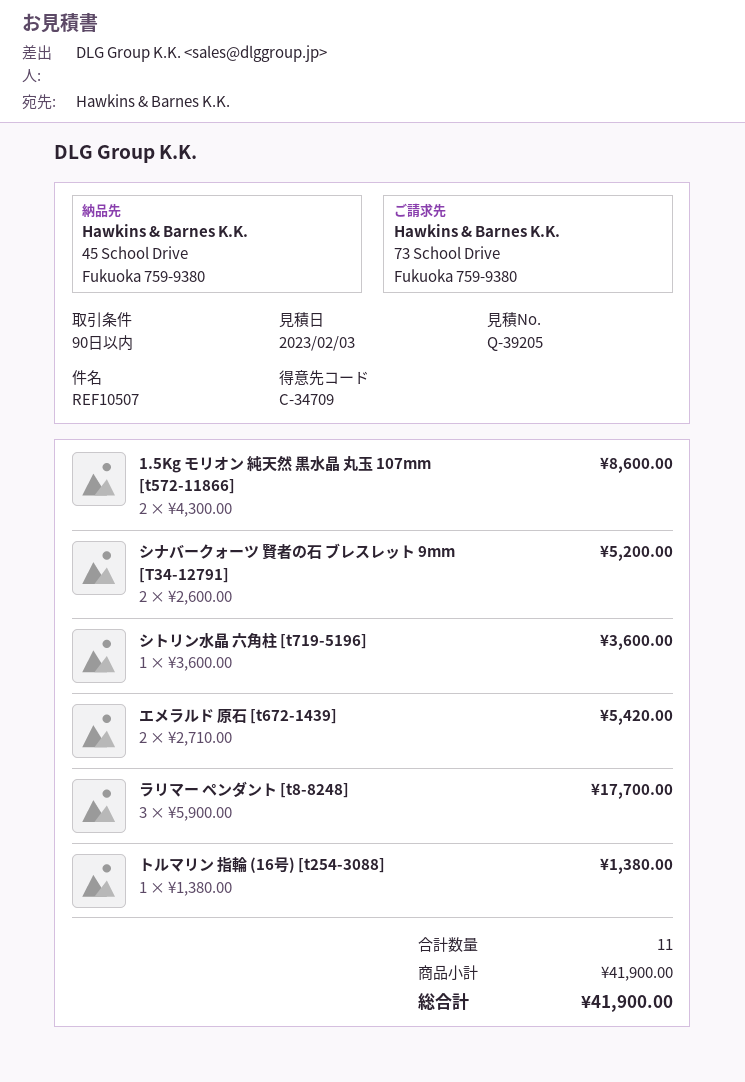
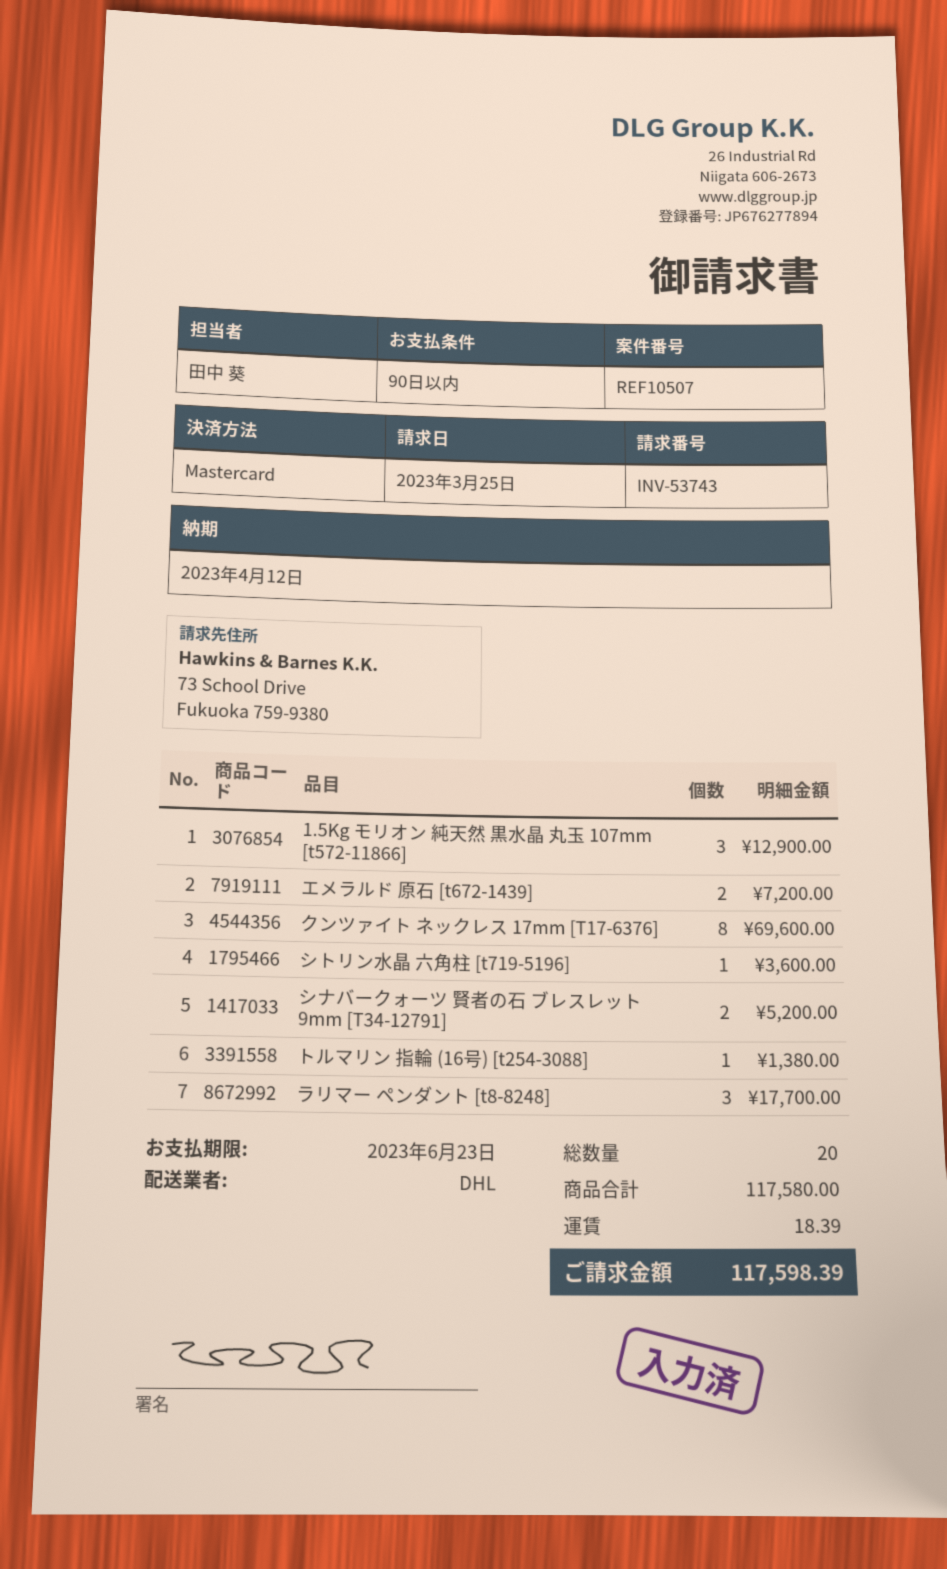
1.5Kg モリオン 純天然 黒水晶 丸玉 107mm [t572-11866]: 2 for 8600.00 -> 3 for 12900.00
エメラルド 原石 [t672-1439]: 2 for 5420.00 -> 2 for 7200.00
クンツァイト ネックレス 17mm [T17-6376]: none -> 8 for 69600.00
total quantity: 11 -> 20
subtotal: 41900.00 -> 117580.00
shipping: none -> 18.39
total: 41900.00 -> 117598.39

